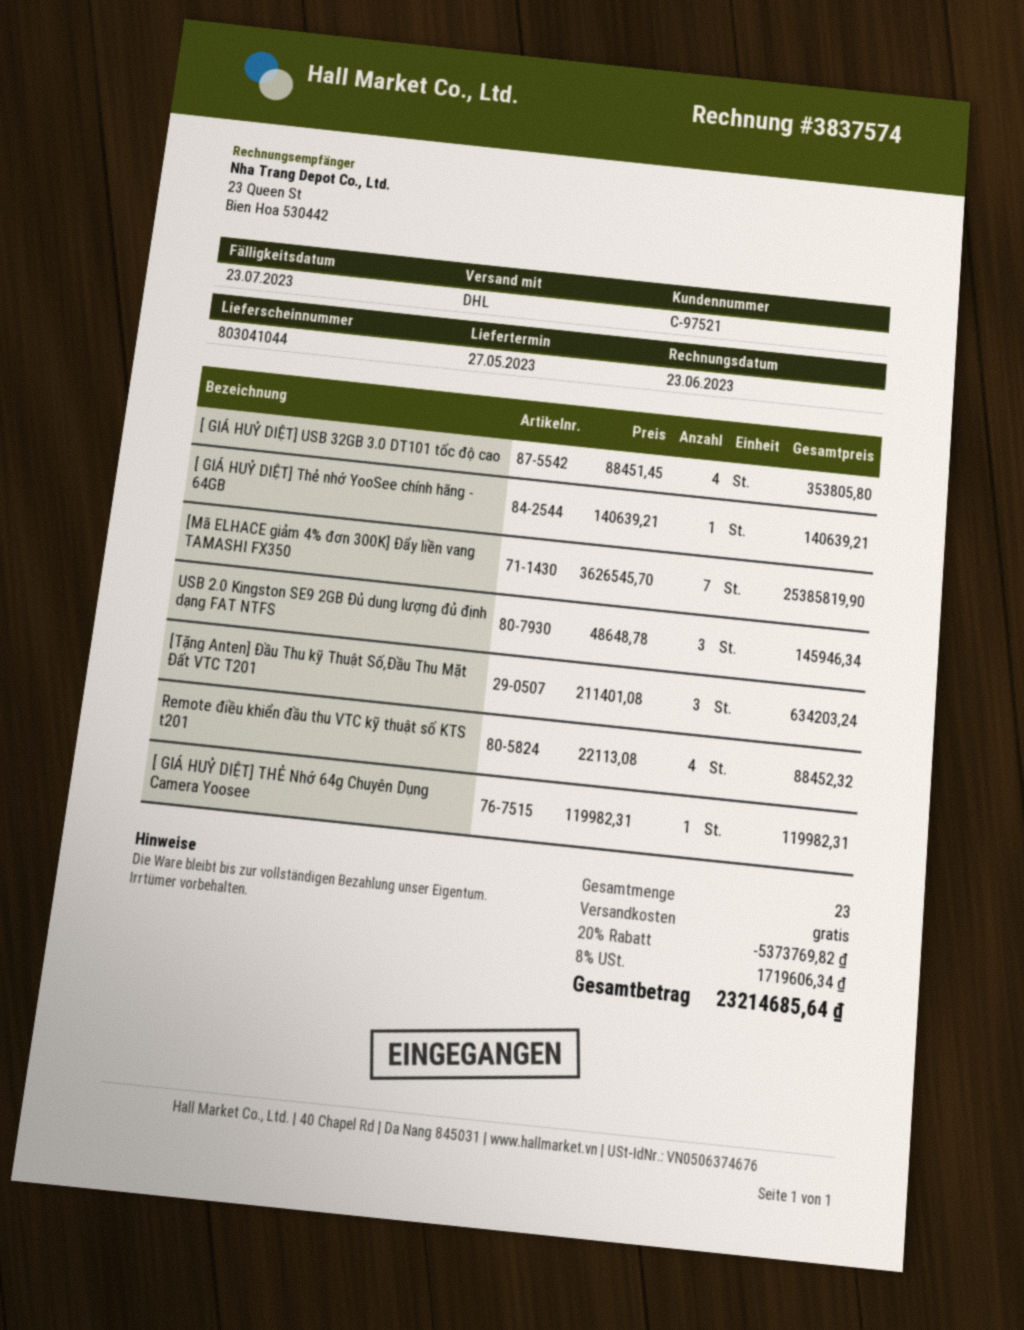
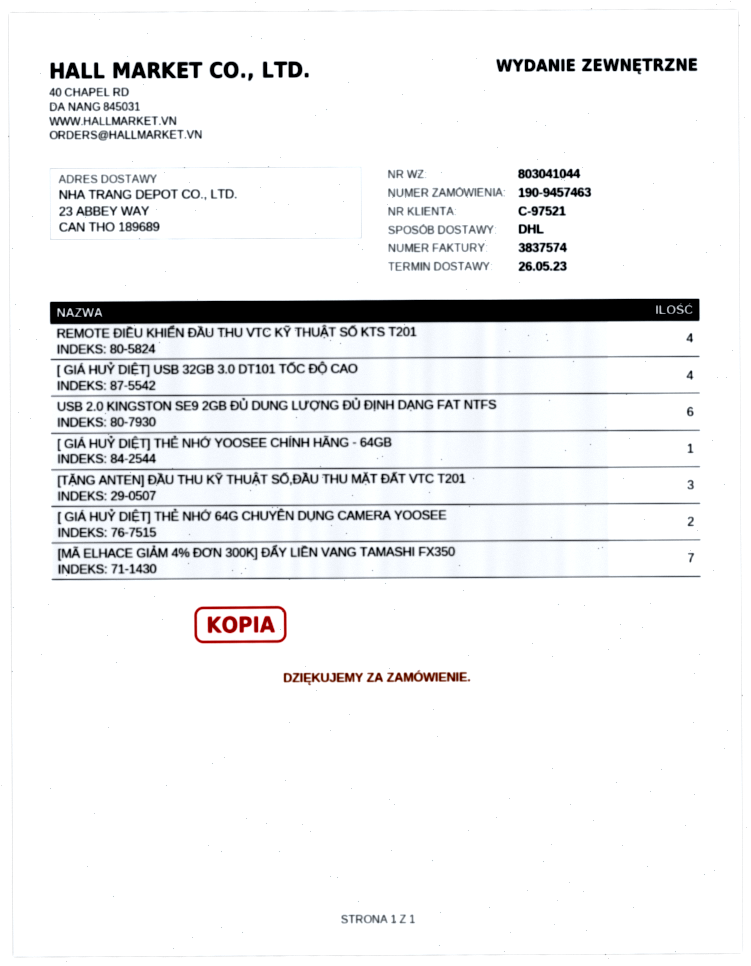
delivery date: 2023-05-27 -> 2023-05-26
USB 2.0 Kingston SE9 2GB Đủ dung lượng đủ định dạng FAT NTFS: 3 -> 6
[ GIÁ HUỶ DIỆT] THẺ Nhớ 64g Chuyên Dụng Camera Yoosee: 1 -> 2

